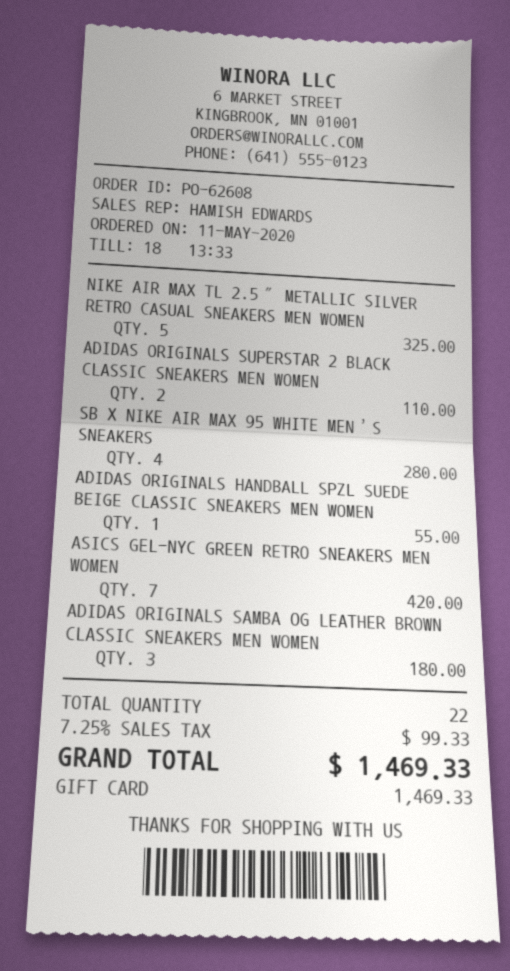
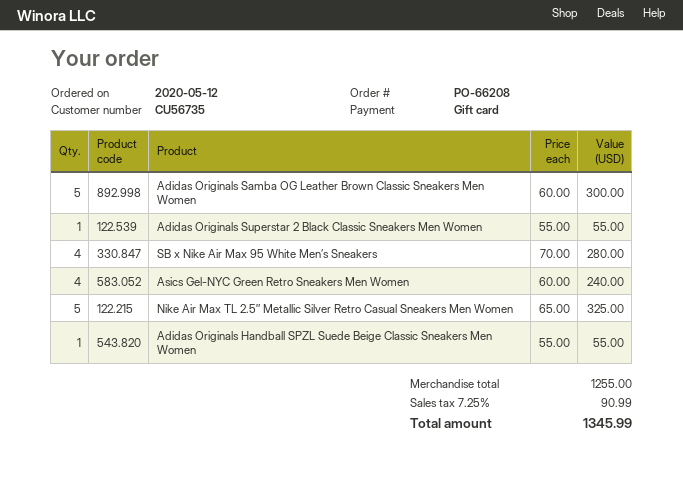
order number: PO-62608 -> PO-66208
order date: 2020-05-11 -> 2020-05-12
ADIDAS ORIGINALS SUPERSTAR 2 BLACK CLASSIC SNEAKERS MEN WOMEN: 2 for 110.00 -> 1 for 55.00
ASICS GEL-NYC GREEN RETRO SNEAKERS MEN WOMEN: 7 for 420.00 -> 4 for 240.00
ADIDAS ORIGINALS SAMBA OG LEATHER BROWN CLASSIC SNEAKERS MEN WOMEN: 3 for 180.00 -> 5 for 300.00
tax: 7.25% = 99.33 -> 7.25% = 90.99
total: 1469.33 -> 1345.99

